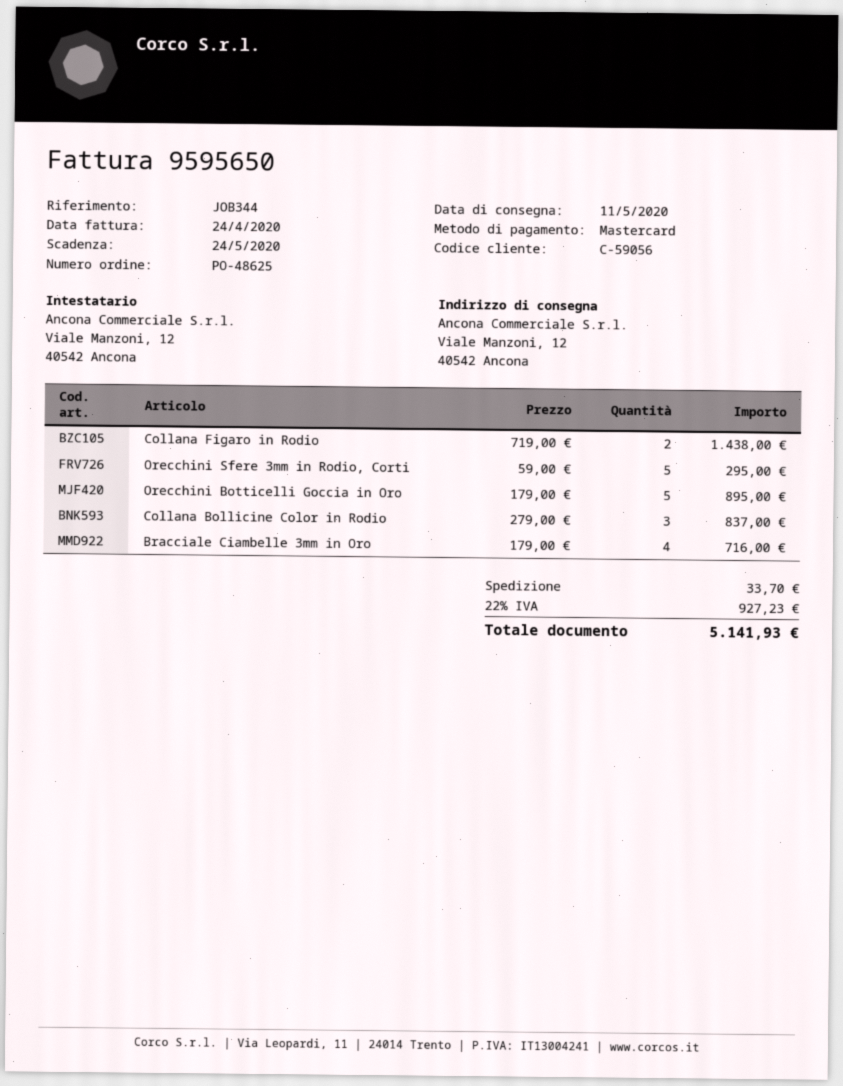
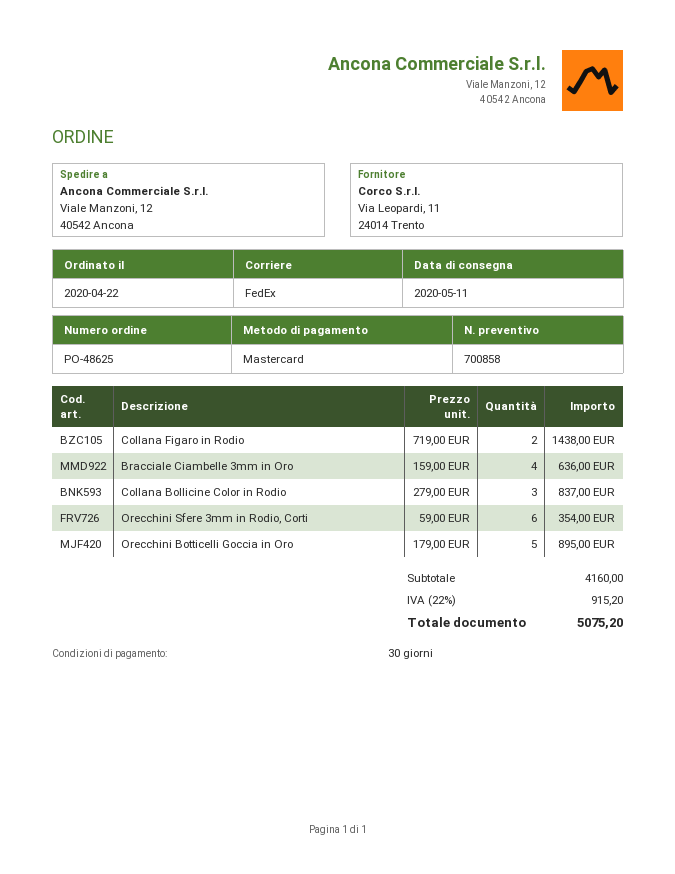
Orecchini Sfere 3mm in Rodio, Corti: 5 x 59.00 = 295.00 -> 6 x 59.00 = 354.00
Bracciale Ciambelle 3mm in Oro: 4 x 179.00 = 716.00 -> 4 x 159.00 = 636.00
shipping: 33.70 -> none
tax: 22% = 927.23 -> 22% = 915.20
total: 5141.93 -> 5075.20

